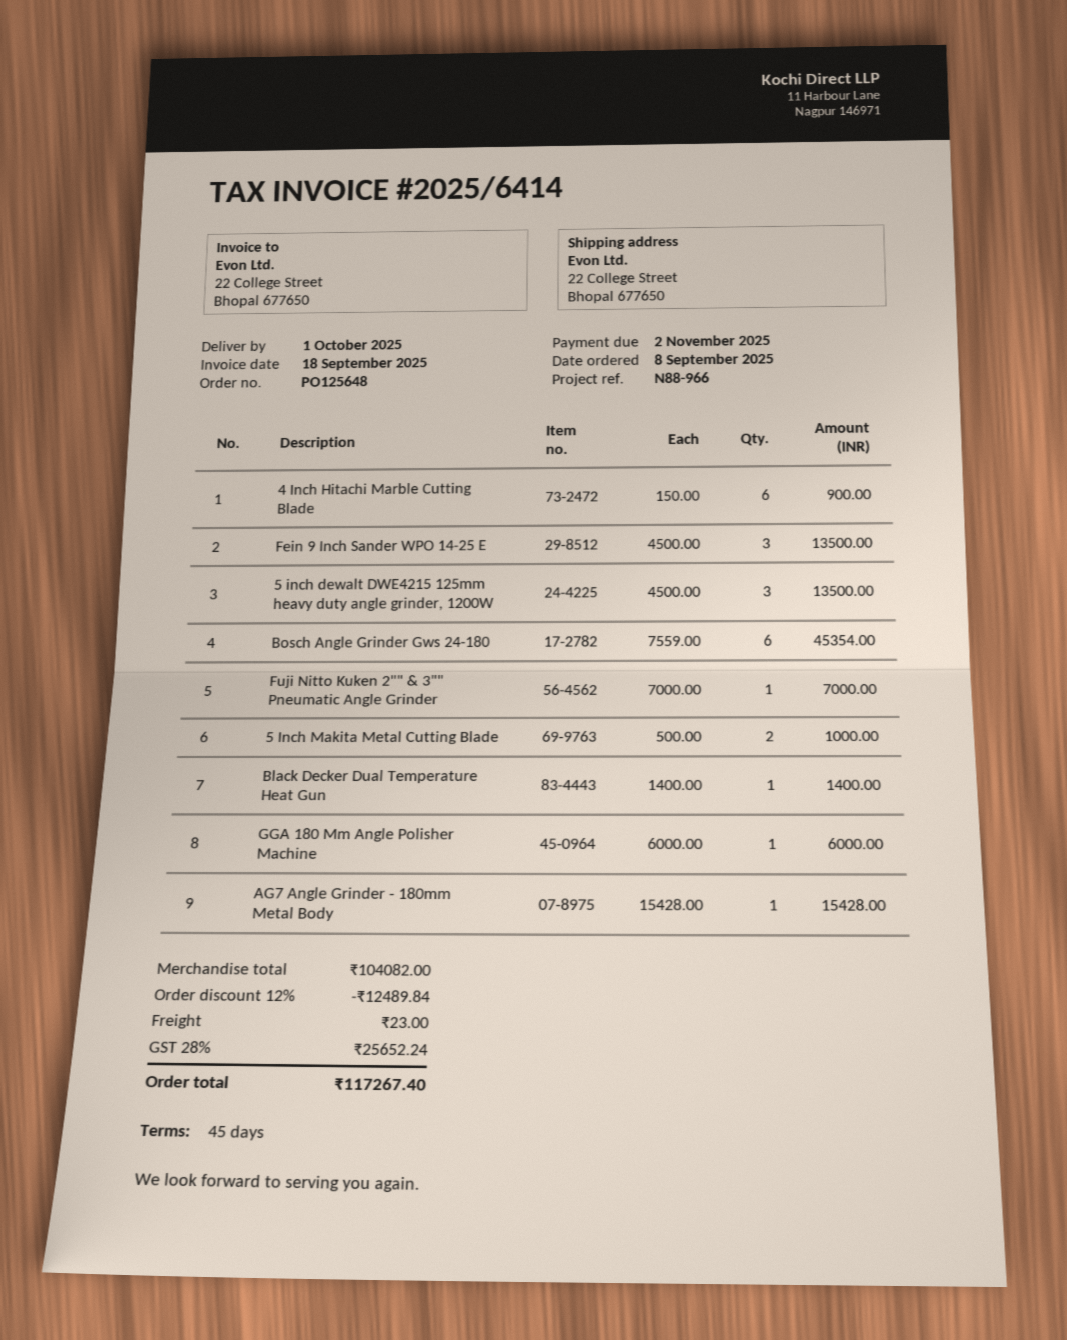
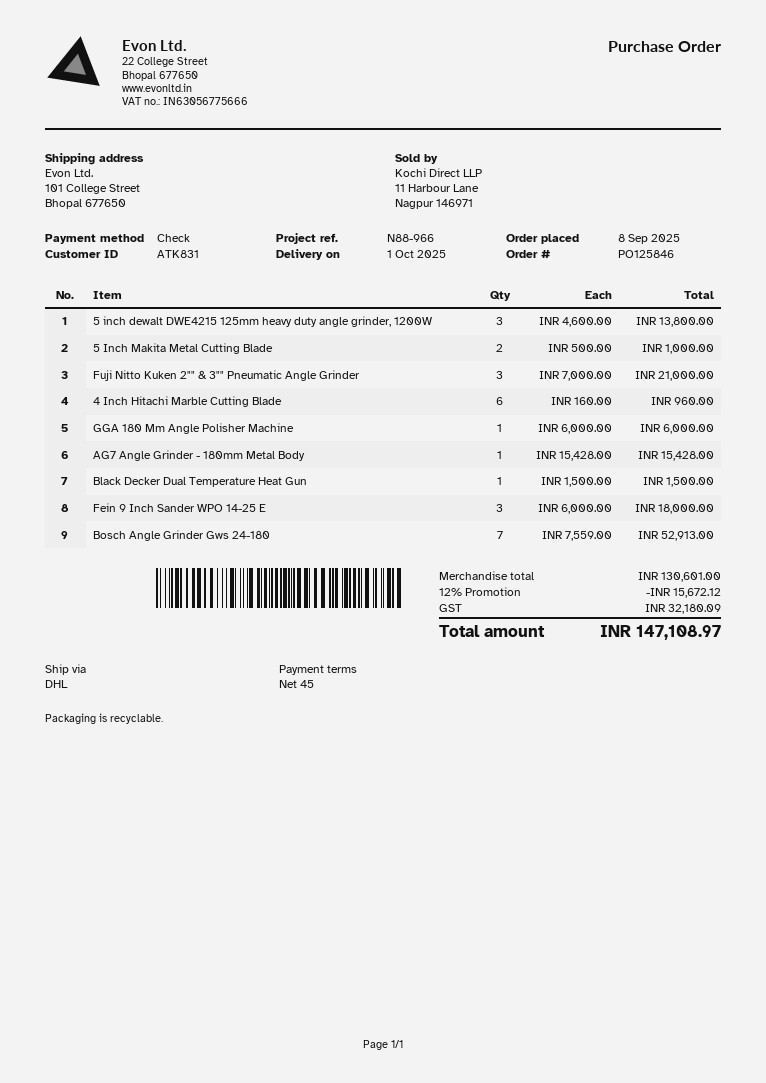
order number: PO125648 -> PO125846
ship to: 22 College Street, Bhopal 677650 -> 101 College Street, Bhopal 677650
4 Inch Hitachi Marble Cutting Blade: 6 x 150.00 = 900.00 -> 6 x 160.00 = 960.00
Fein 9 Inch Sander WPO 14-25 E: 3 x 4500.00 = 13500.00 -> 3 x 6000.00 = 18000.00
5 inch dewalt DWE4215 125mm heavy duty angle grinder, 1200W: 3 x 4500.00 = 13500.00 -> 3 x 4600.00 = 13800.00
Bosch Angle Grinder Gws 24-180: 6 x 7559.00 = 45354.00 -> 7 x 7559.00 = 52913.00
Fuji Nitto Kuken 2"" & 3"" Pneumatic Angle Grinder: 1 x 7000.00 = 7000.00 -> 3 x 7000.00 = 21000.00
Black Decker Dual Temperature Heat Gun: 1 x 1400.00 = 1400.00 -> 1 x 1500.00 = 1500.00
subtotal: 104082.00 -> 130601.00
discount: 12% = 12489.84 -> 12% = 15672.12
shipping: 23.00 -> none
tax: 25652.24 -> 32180.09
total: 117267.40 -> 147108.97

